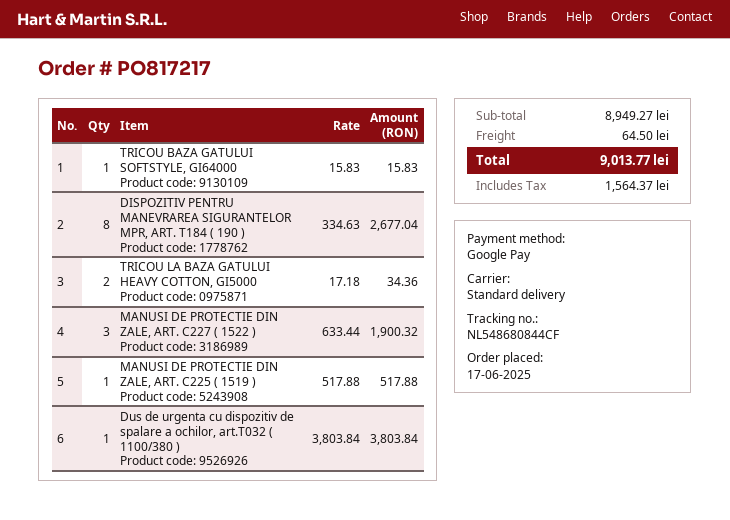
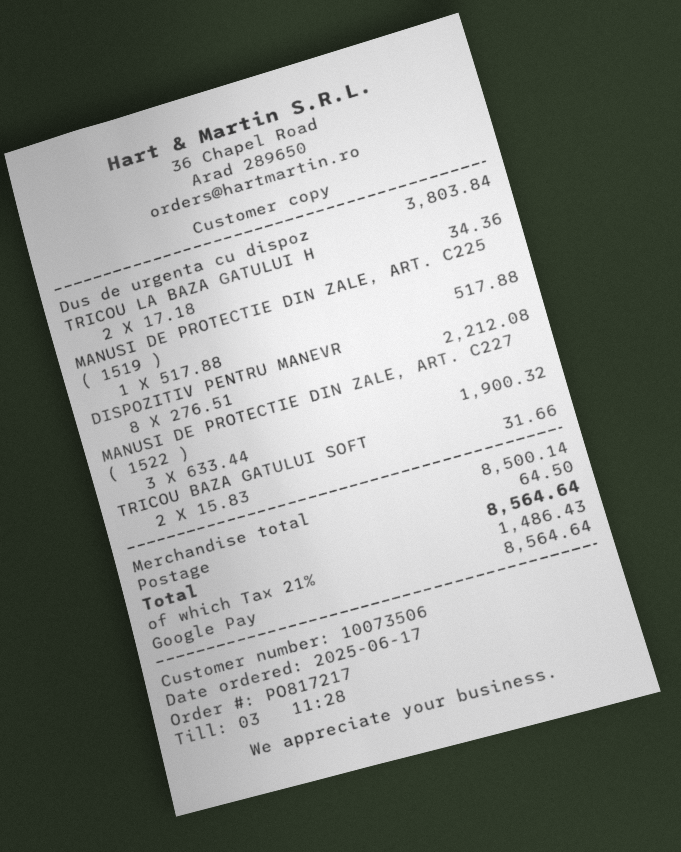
TRICOU BAZA GATULUI SOFTSTYLE, GI64000: 1 x 15.83 = 15.83 -> 2 x 15.83 = 31.66
DISPOZITIV PENTRU MANEVRAREA SIGURANTELOR MPR, ART. T184 ( 190 ): 8 x 334.63 = 2677.04 -> 8 x 276.51 = 2212.08
subtotal: 8949.27 -> 8500.14
tax: 1564.37 -> 1486.43
total: 9013.77 -> 8564.64

